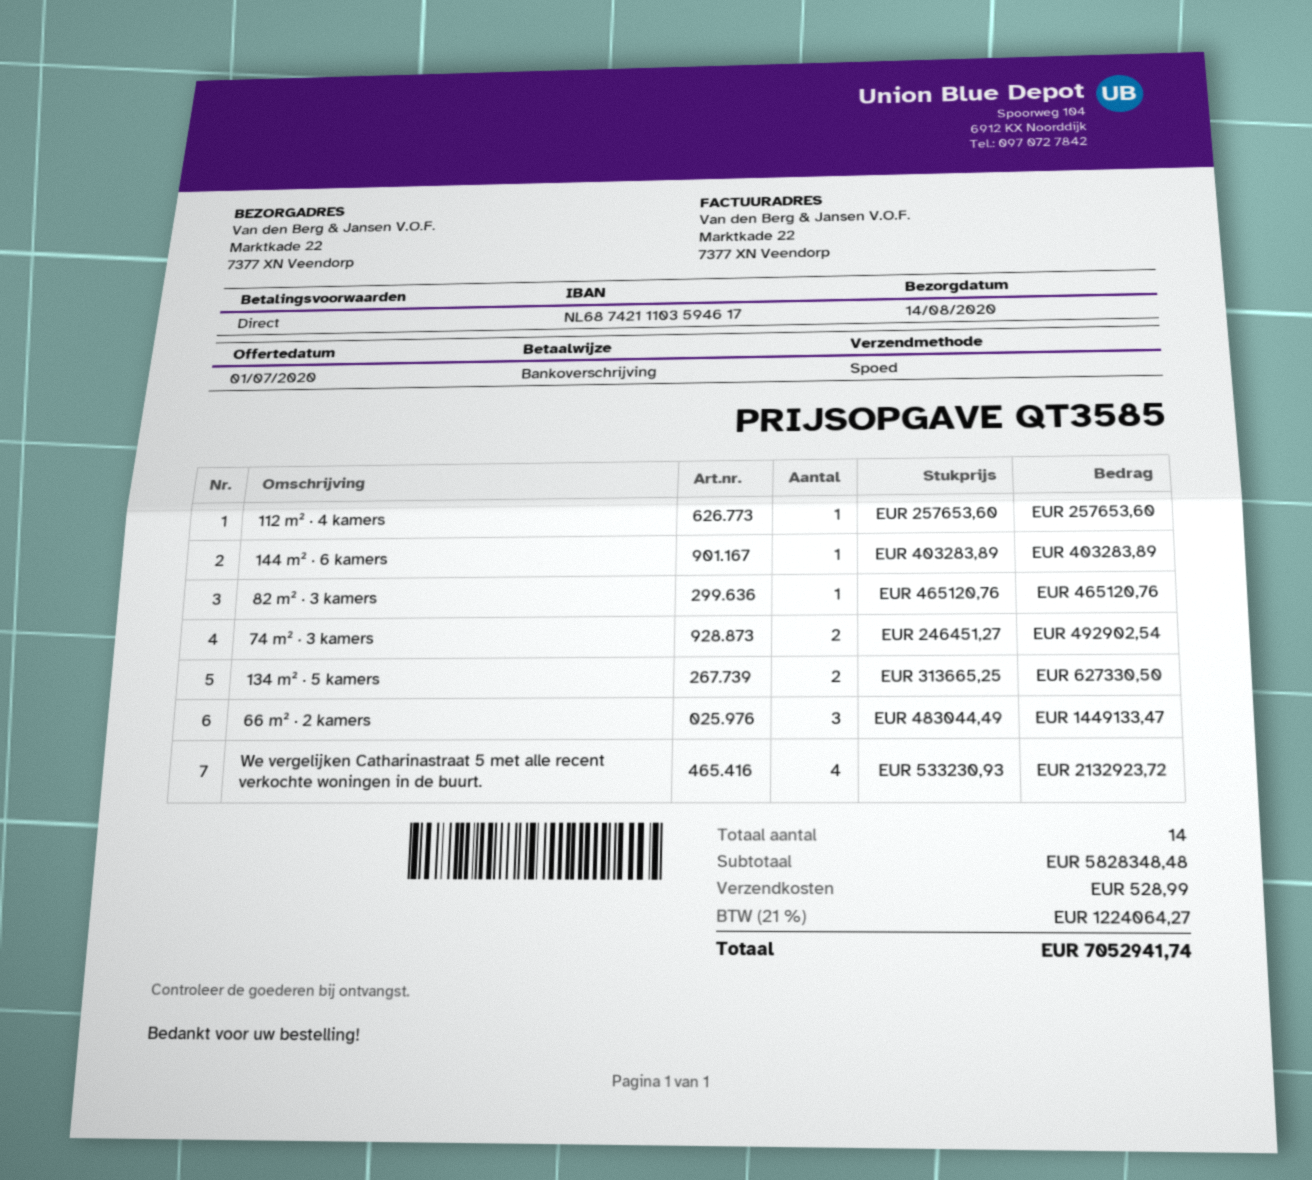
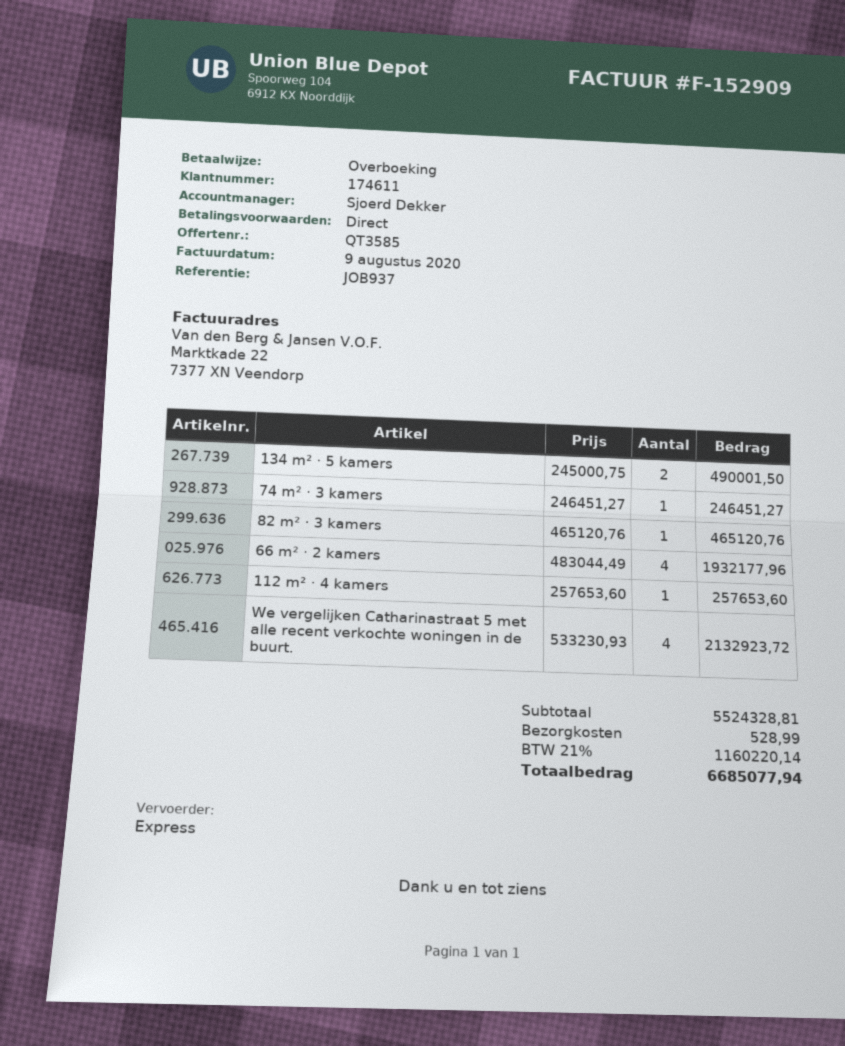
144 m² · 6 kamers: 1 x 403283.89 = 403283.89 -> none
74 m² · 3 kamers: 2 x 246451.27 = 492902.54 -> 1 x 246451.27 = 246451.27
134 m² · 5 kamers: 2 x 313665.25 = 627330.50 -> 2 x 245000.75 = 490001.50
66 m² · 2 kamers: 3 x 483044.49 = 1449133.47 -> 4 x 483044.49 = 1932177.96
subtotal: 5828348.48 -> 5524328.81
tax: 21% = 1224064.27 -> 21% = 1160220.14
total: 7052941.74 -> 6685077.94

